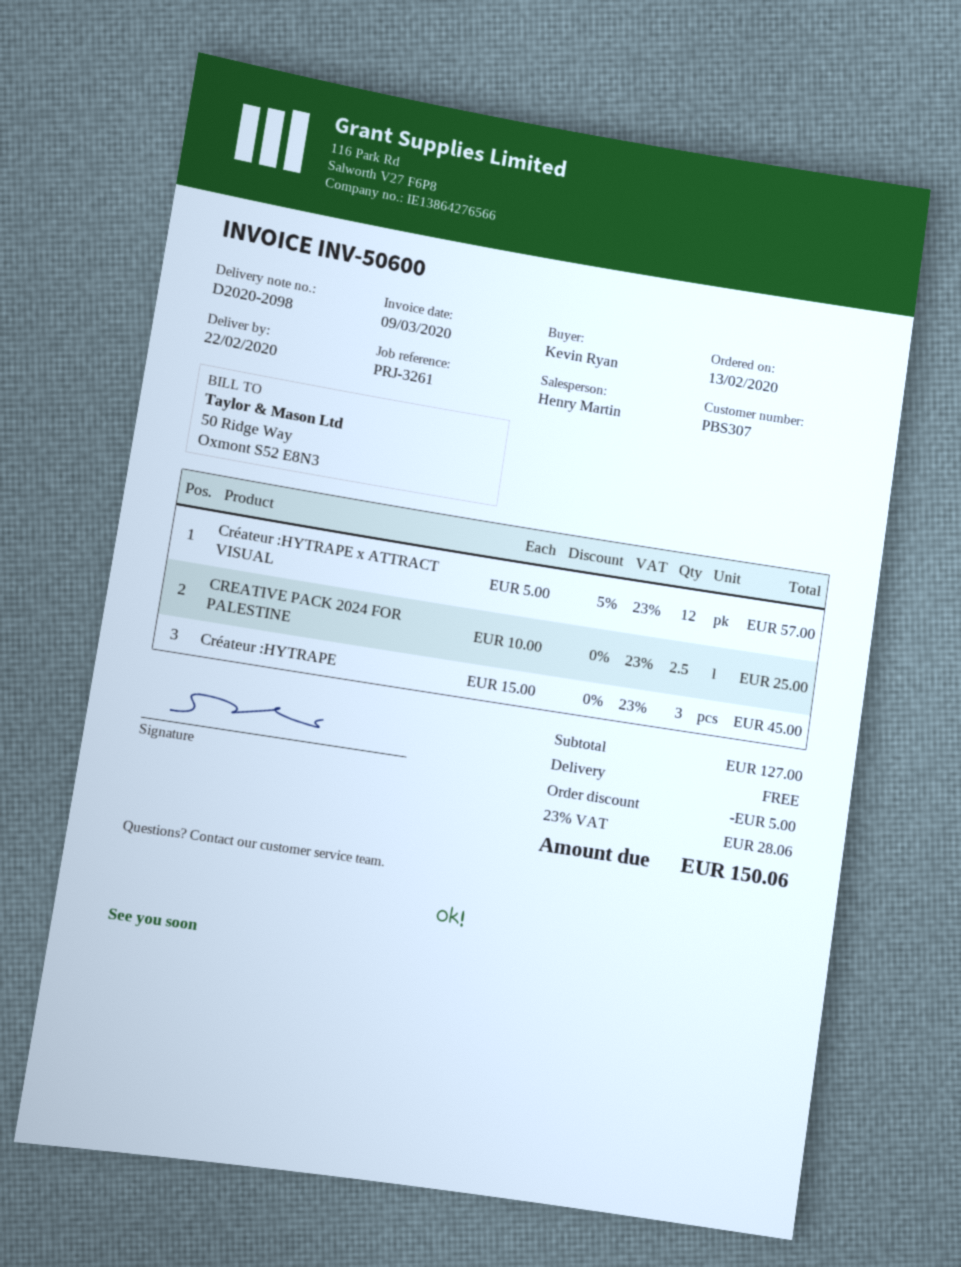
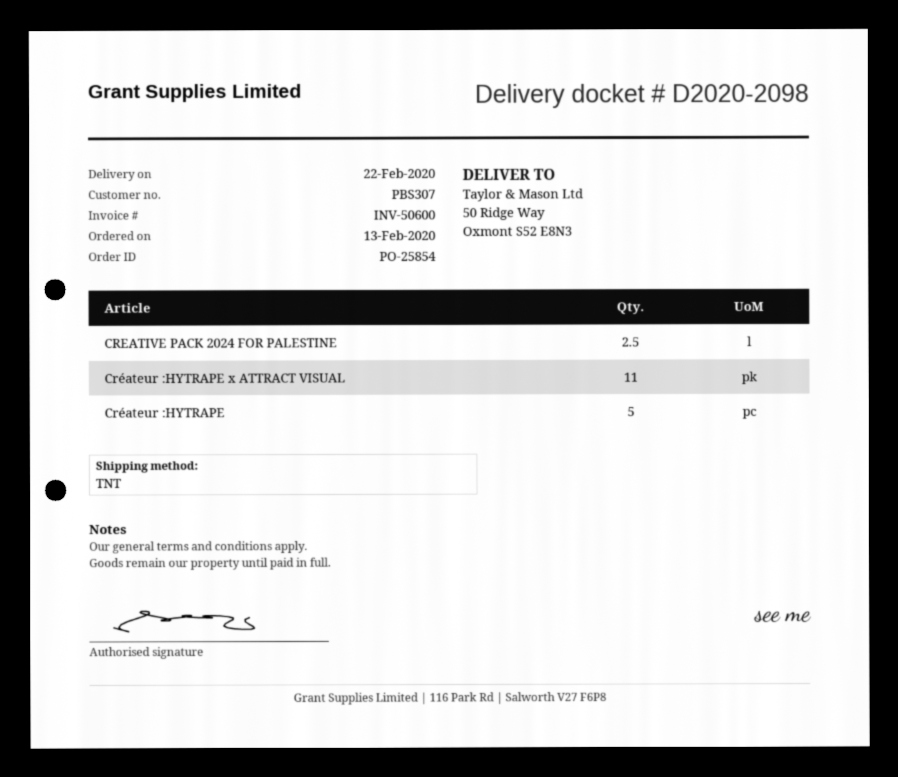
Créateur :HYTRAPE x ATTRACT VISUAL: 12 -> 11
Créateur :HYTRAPE: 3 -> 5

